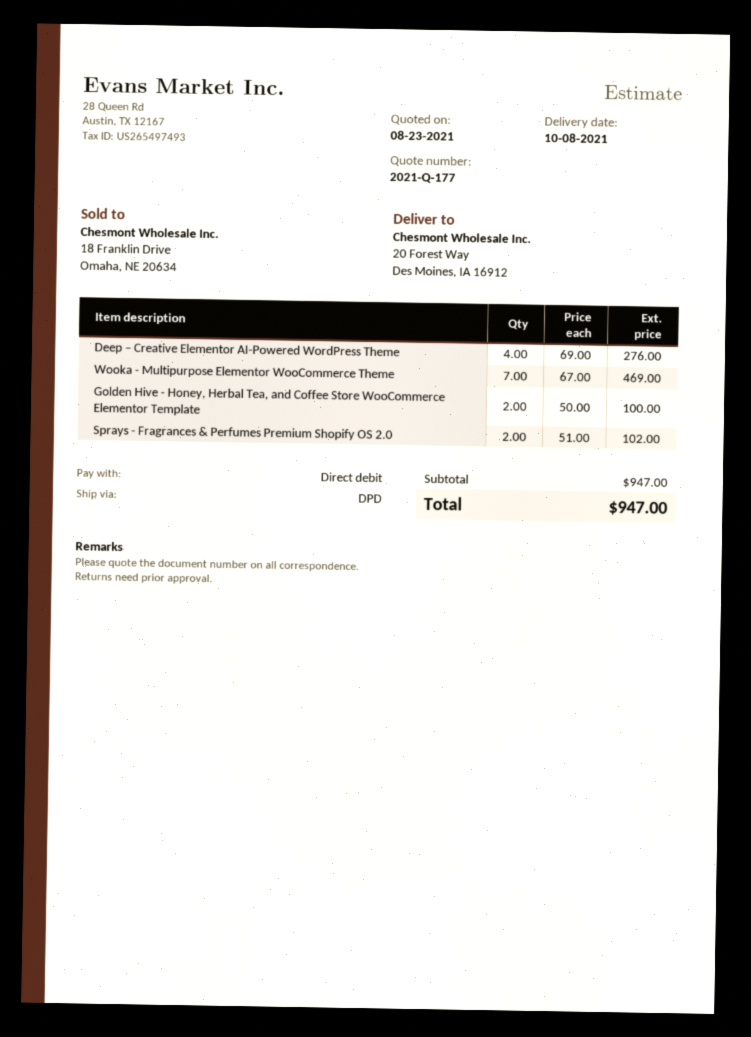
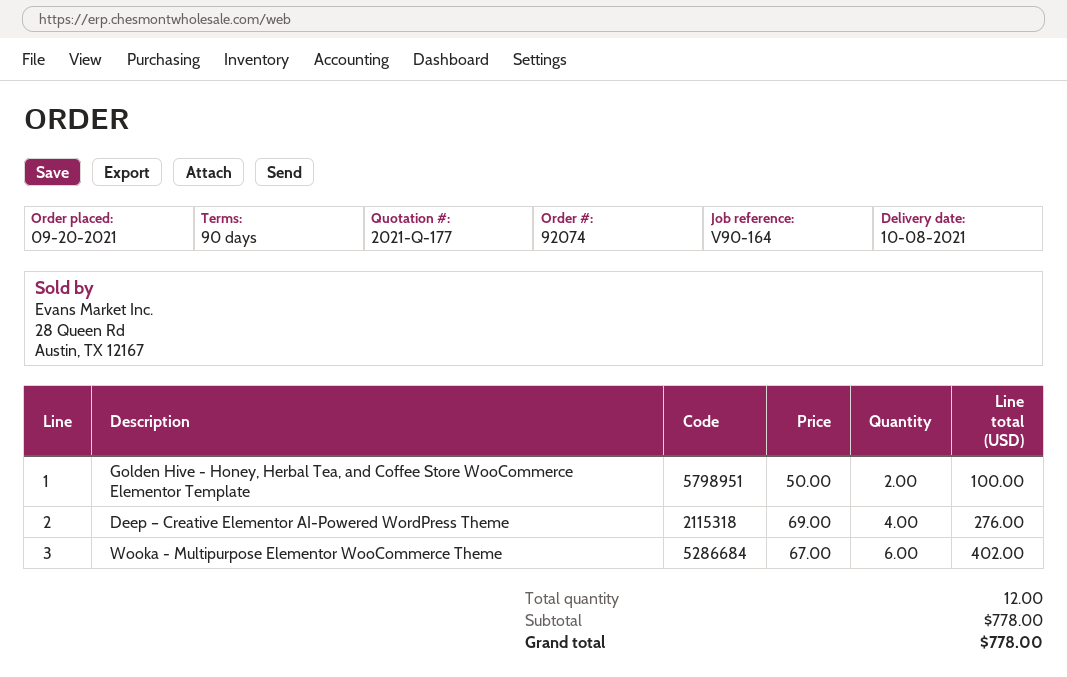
Wooka - Multipurpose Elementor WooCommerce Theme: 7 x 67.00 = 469.00 -> 6 x 67.00 = 402.00
Sprays - Fragrances & Perfumes Premium Shopify OS 2.0: 2 x 51.00 = 102.00 -> none
subtotal: 947.00 -> 778.00
total: 947.00 -> 778.00

